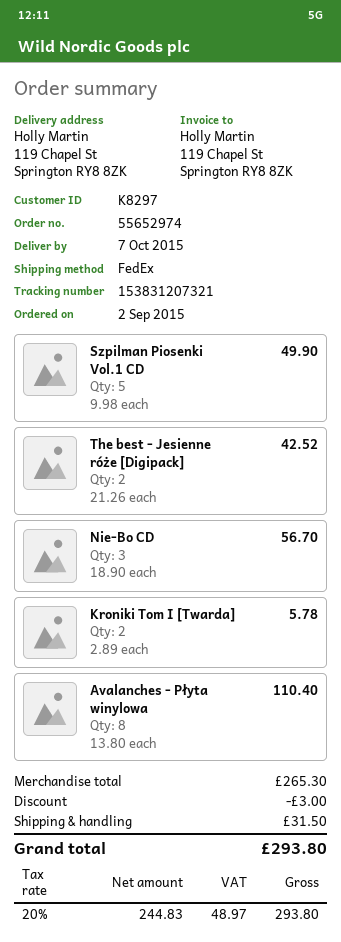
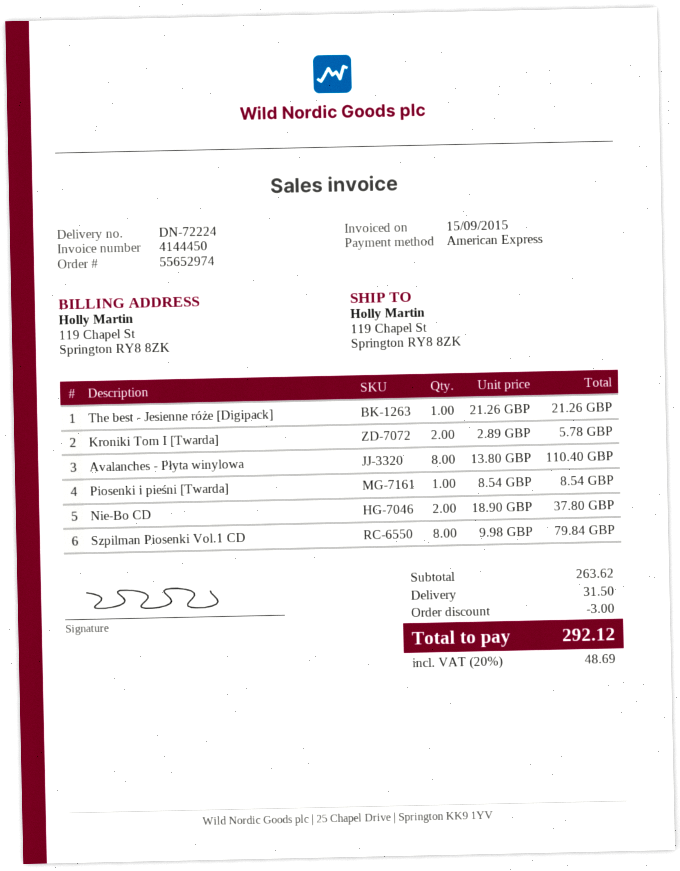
Szpilman Piosenki Vol.1 CD: 5 x 9.98 = 49.90 -> 8 x 9.98 = 79.84
The best - Jesienne róże [Digipack]: 2 x 21.26 = 42.52 -> 1 x 21.26 = 21.26
Nie-Bo CD: 3 x 18.90 = 56.70 -> 2 x 18.90 = 37.80
Piosenki i pieśni [Twarda]: none -> 1 x 8.54 = 8.54
subtotal: 265.30 -> 263.62
tax: 20% = 48.97 -> 20% = 48.69
total: 293.80 -> 292.12

